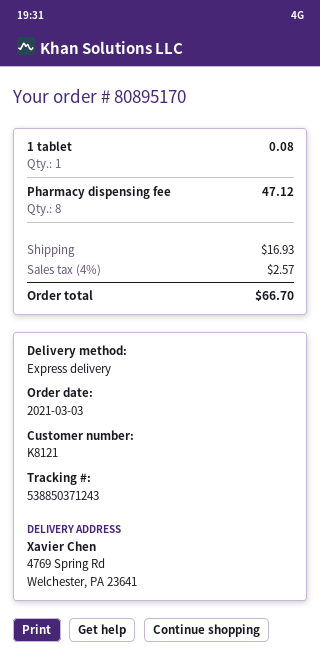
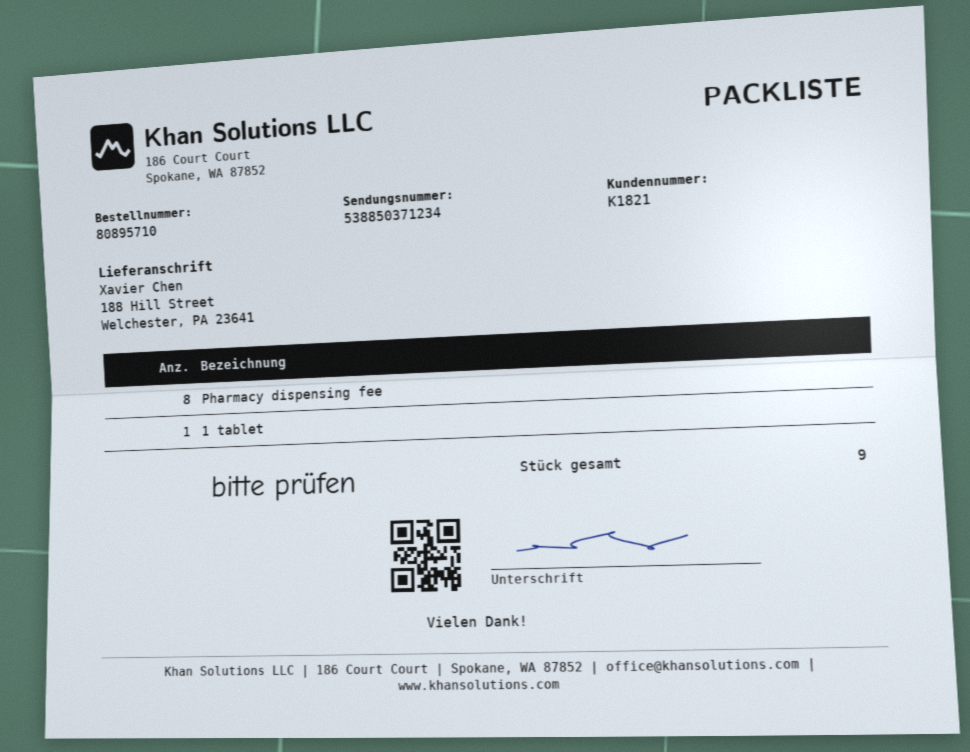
order number: 80895170 -> 80895710
customer number: K8121 -> K1821
tracking number: 538850371243 -> 538850371234
ship to: 4769 Spring Rd, Welchester, PA 23641 -> 188 Hill Street, Welchester, PA 23641

